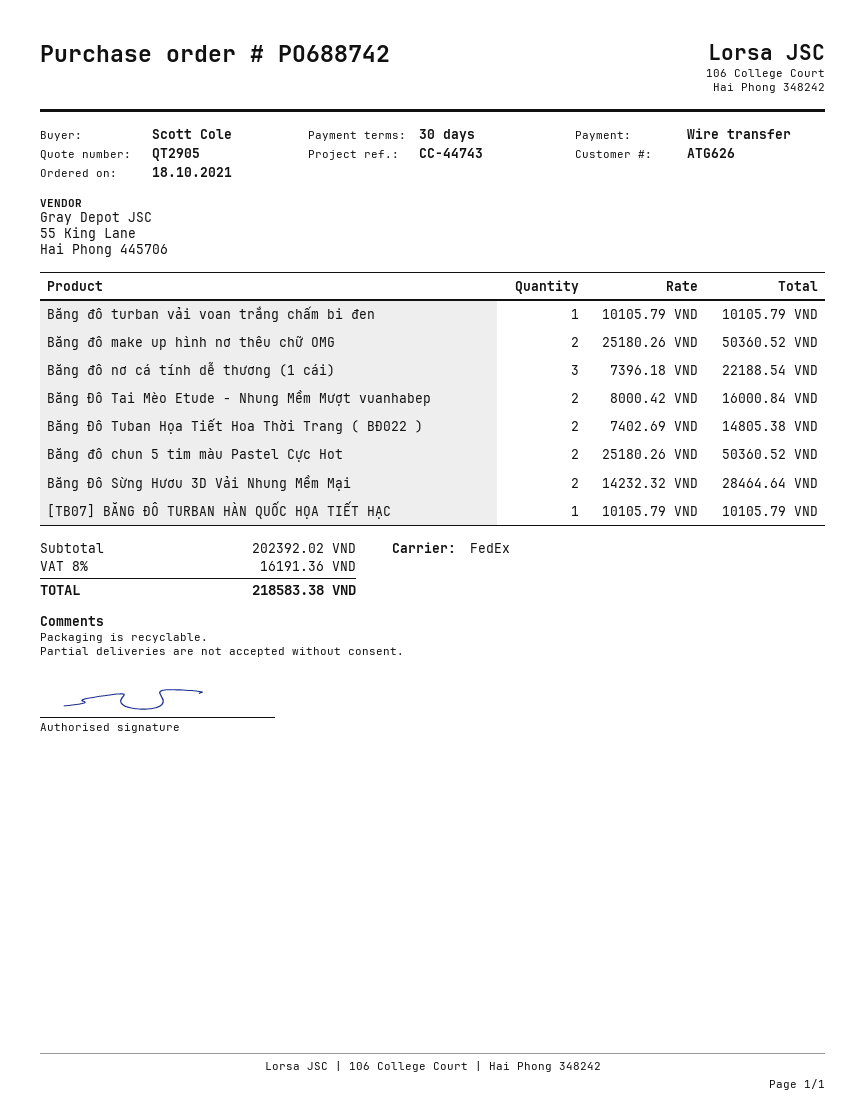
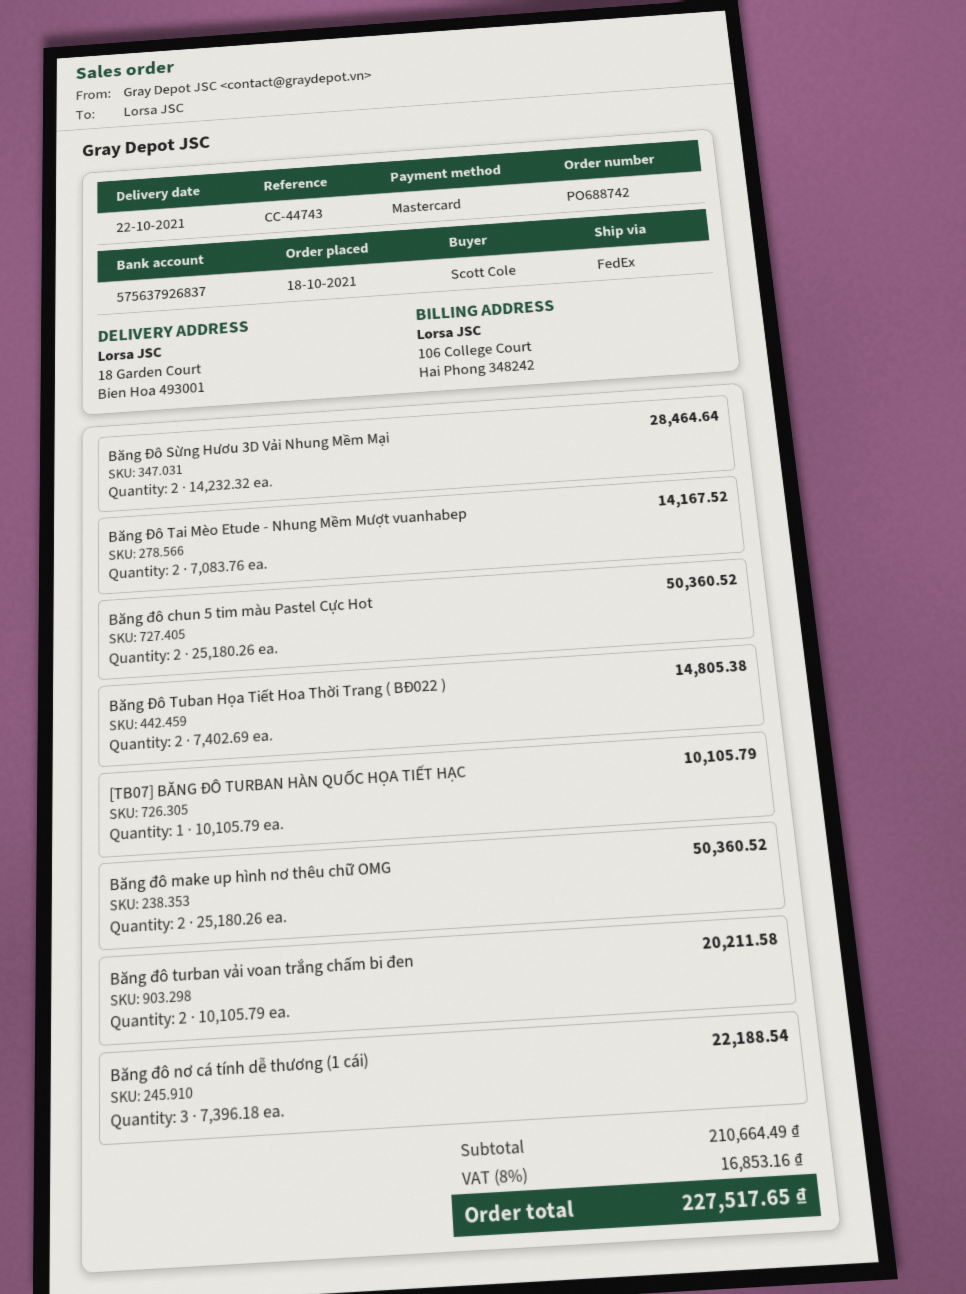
payment method: bank transfer -> Mastercard
Băng đô turban vải voan trắng chấm bi đen: 1 x 10105.79 = 10105.79 -> 2 x 10105.79 = 20211.58
Băng Đô Tai Mèo Etude - Nhung Mềm Mượt vuanhabep: 2 x 8000.42 = 16000.84 -> 2 x 7083.76 = 14167.52
subtotal: 202392.02 -> 210664.49
tax: 8% = 16191.36 -> 8% = 16853.16
total: 218583.38 -> 227517.65

